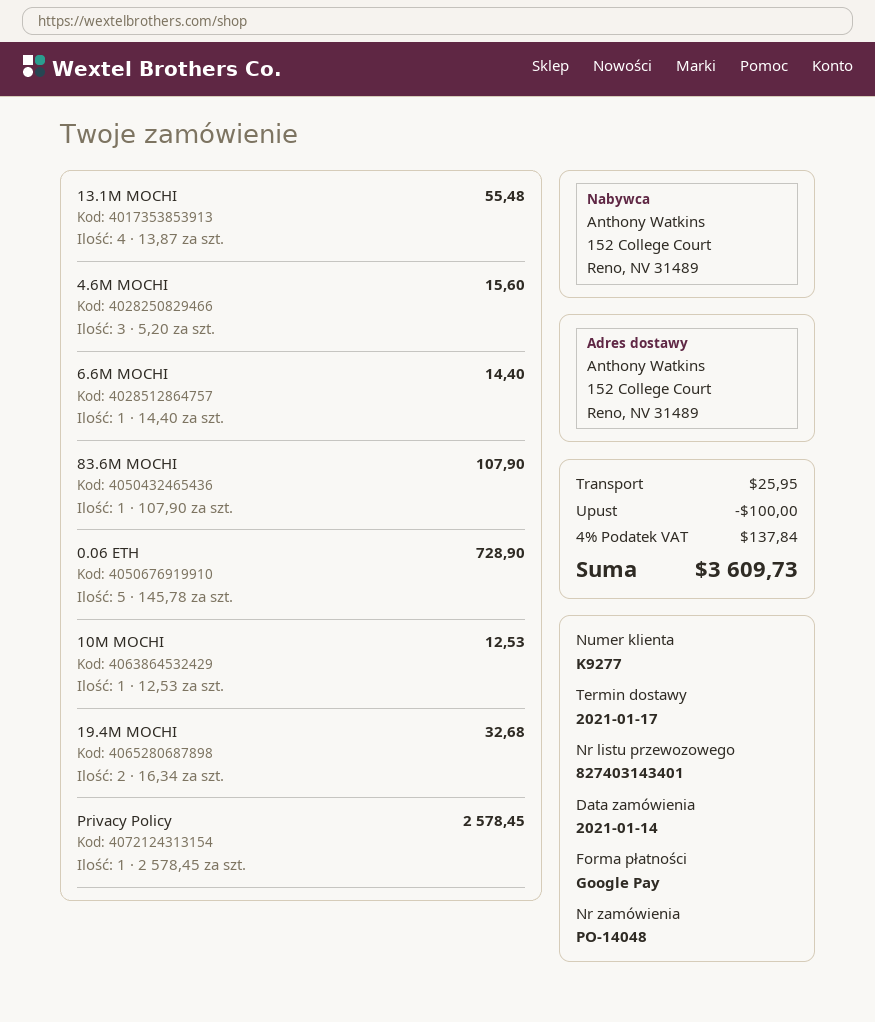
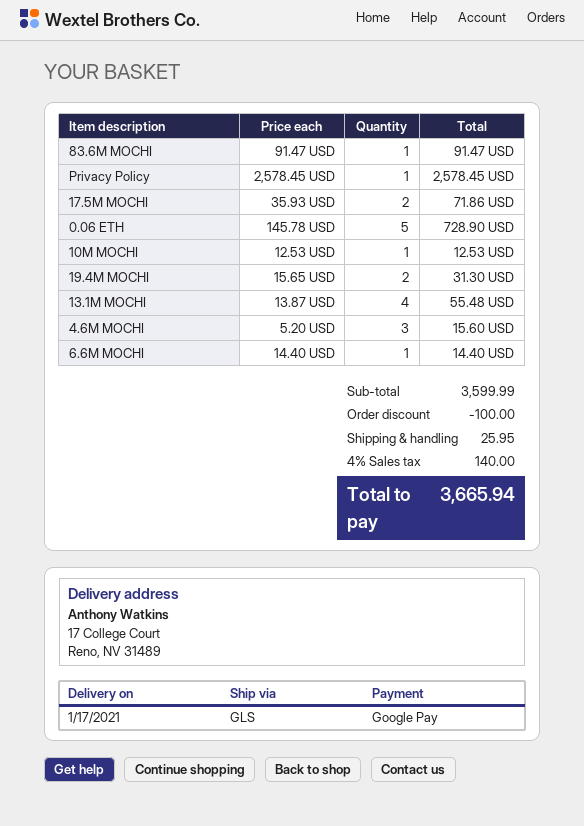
ship to: 152 College Court, Reno, NV 31489 -> 17 College Court, Reno, NV 31489
83.6M MOCHI: 1 x 107.90 = 107.90 -> 1 x 91.47 = 91.47
19.4M MOCHI: 2 x 16.34 = 32.68 -> 2 x 15.65 = 31.30
17.5M MOCHI: none -> 2 x 35.93 = 71.86
tax: 4% = 137.84 -> 4% = 140.00
total: 3609.73 -> 3665.94

